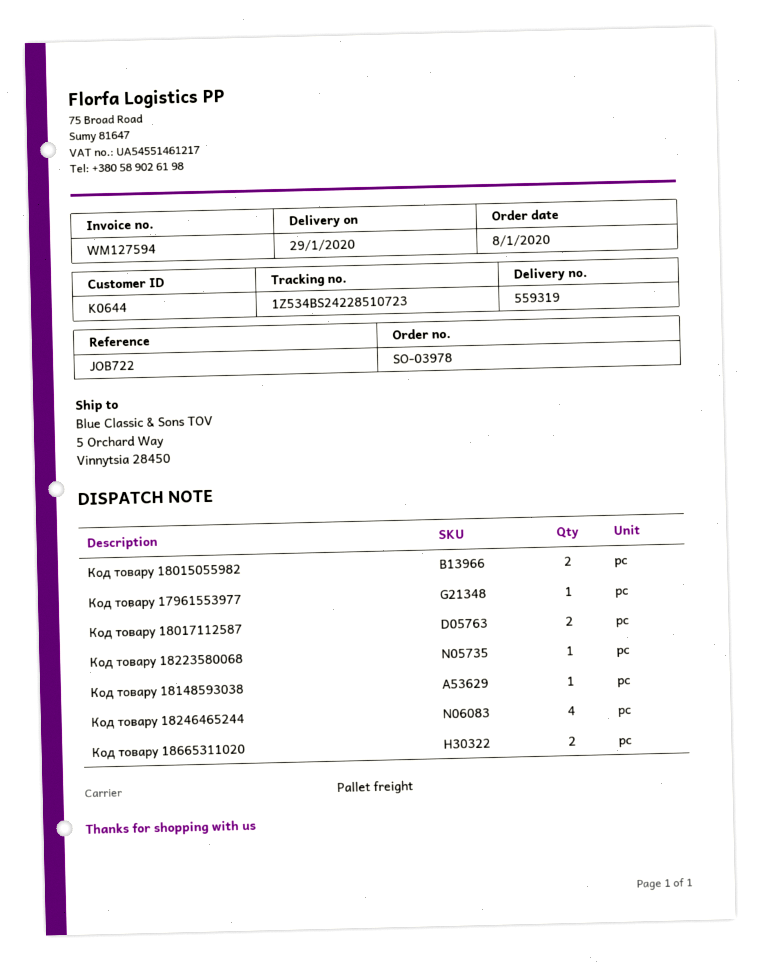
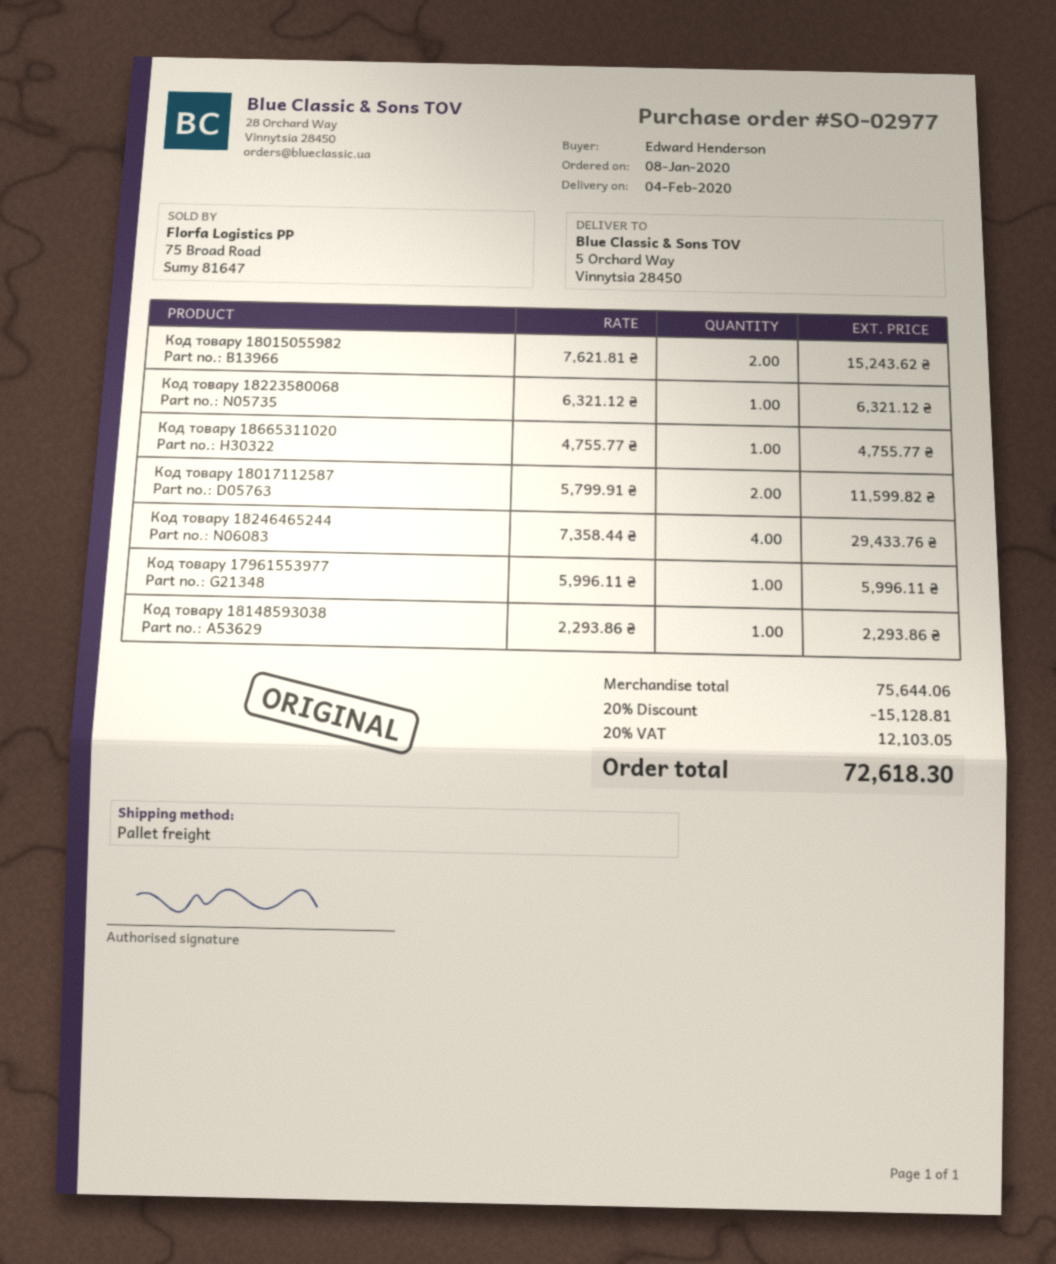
order number: SO-03978 -> SO-02977
delivery date: 2020-01-29 -> 2020-02-04
Код товару 18665311020: 2 -> 1

